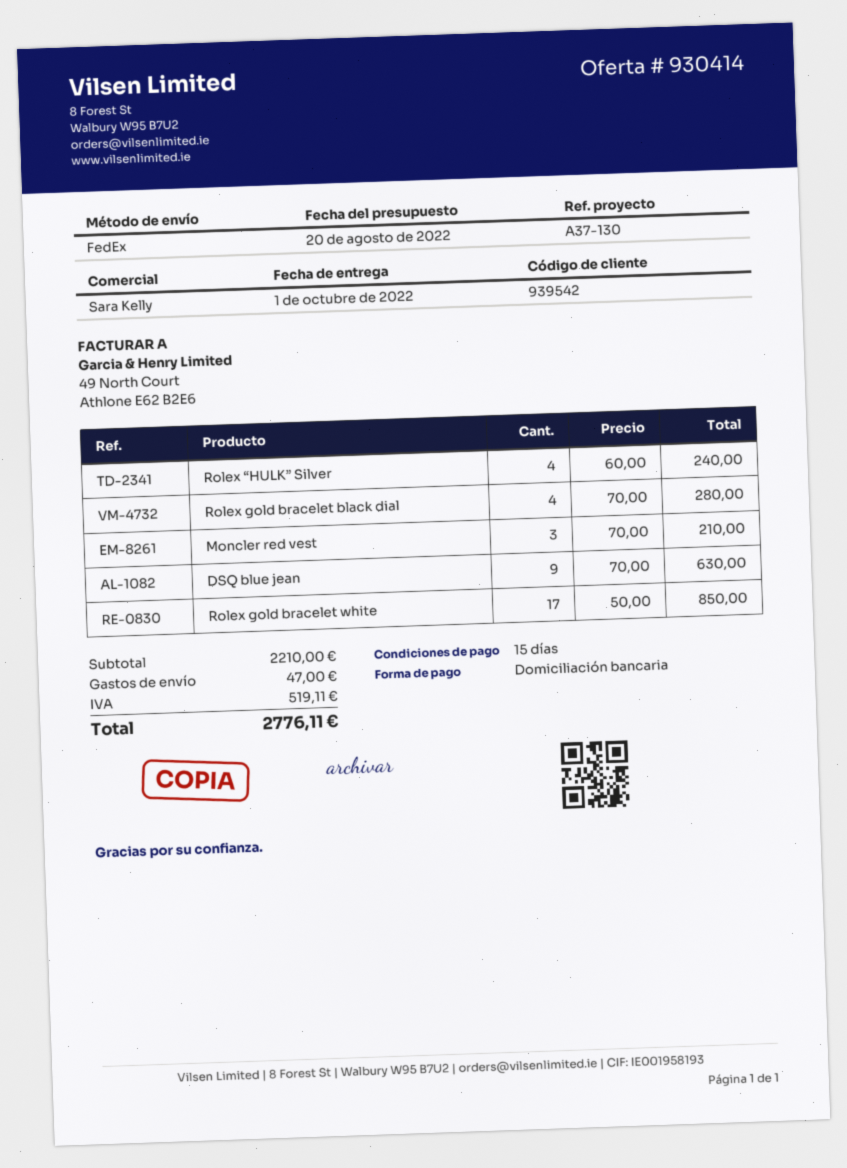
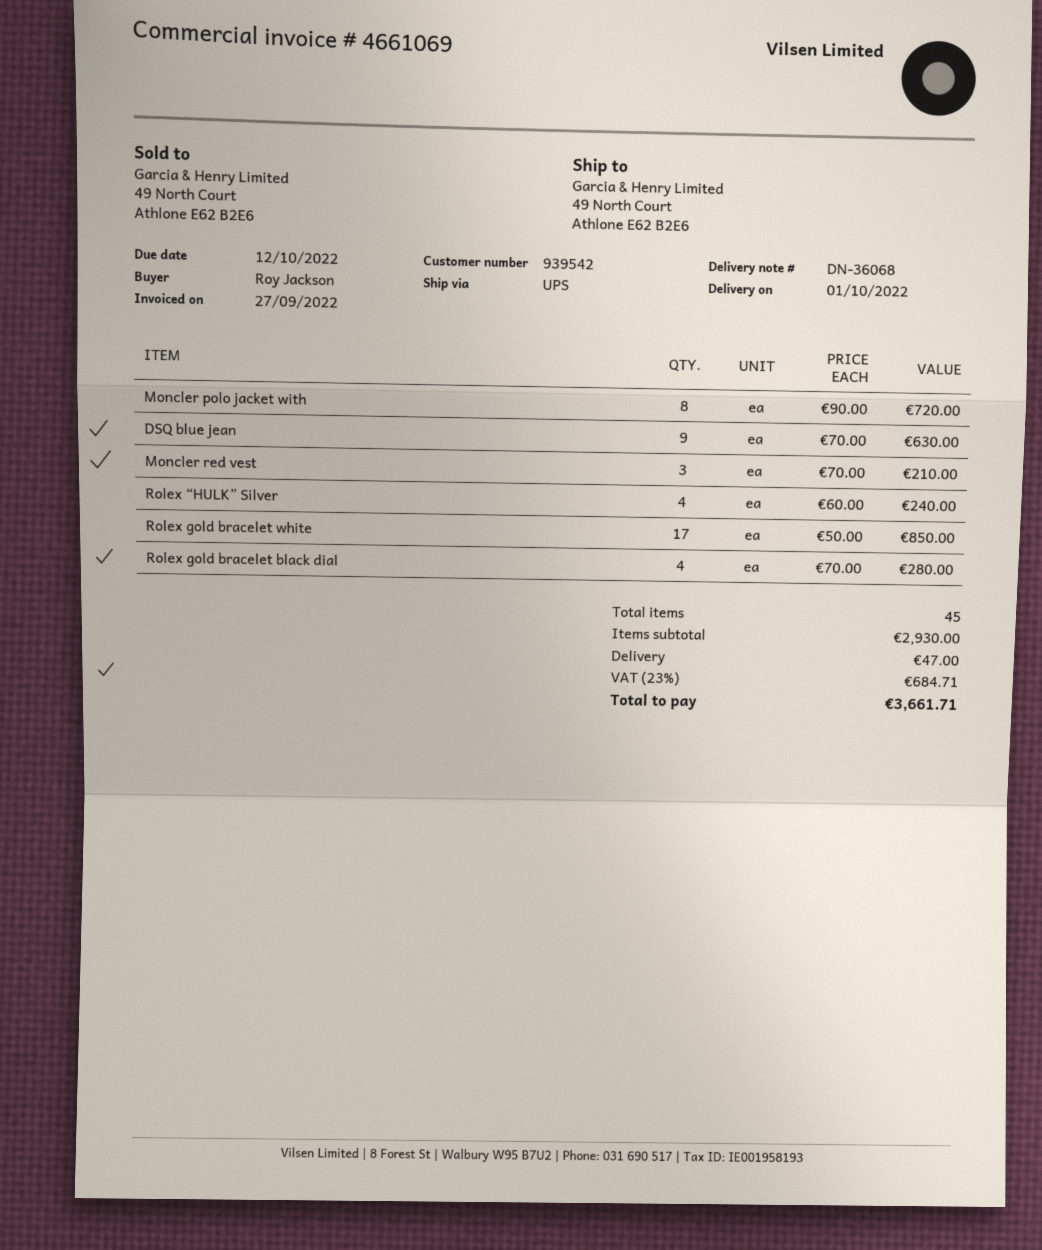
shipping method: FedEx -> UPS
Moncler polo jacket with: none -> 8 x 90.00 = 720.00
subtotal: 2210.00 -> 2930.00
tax: 519.11 -> 684.71
total: 2776.11 -> 3661.71

